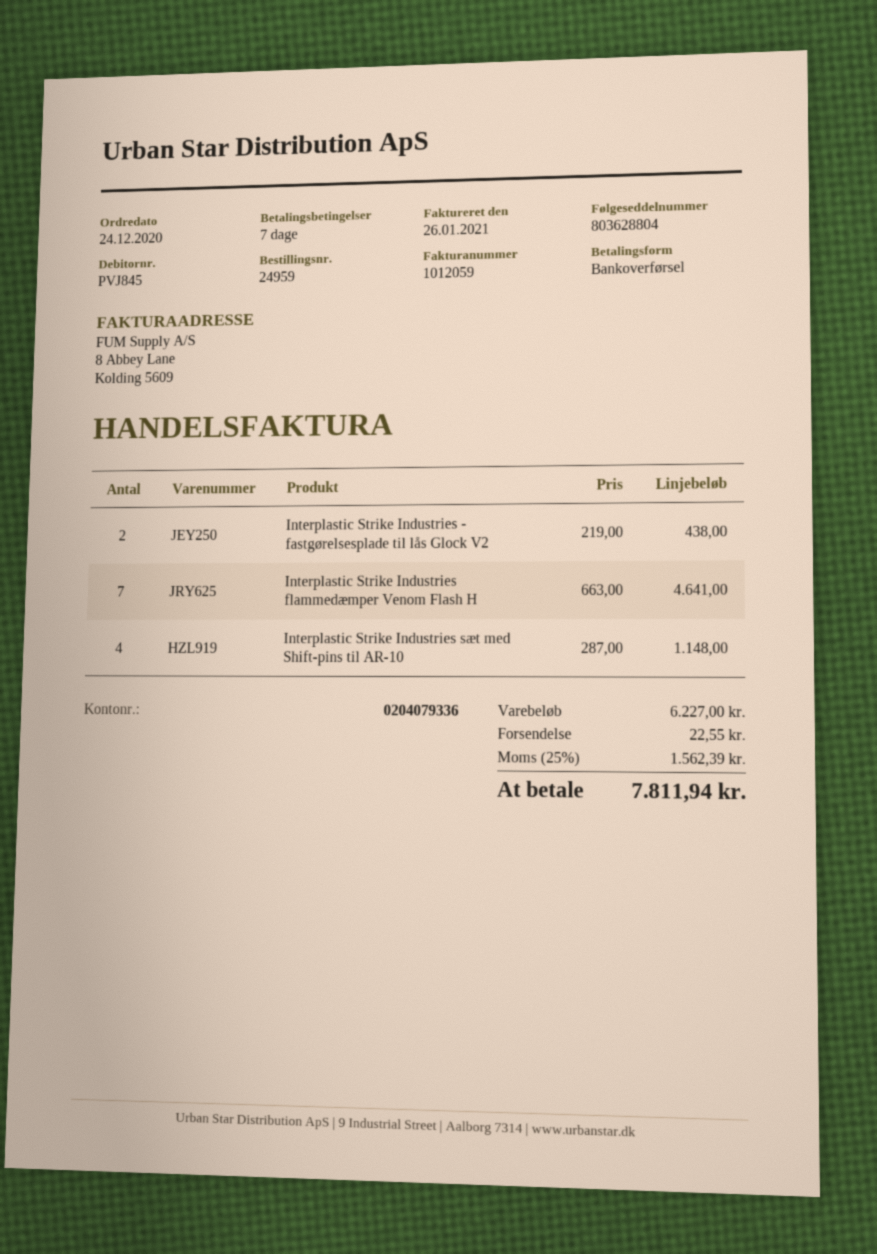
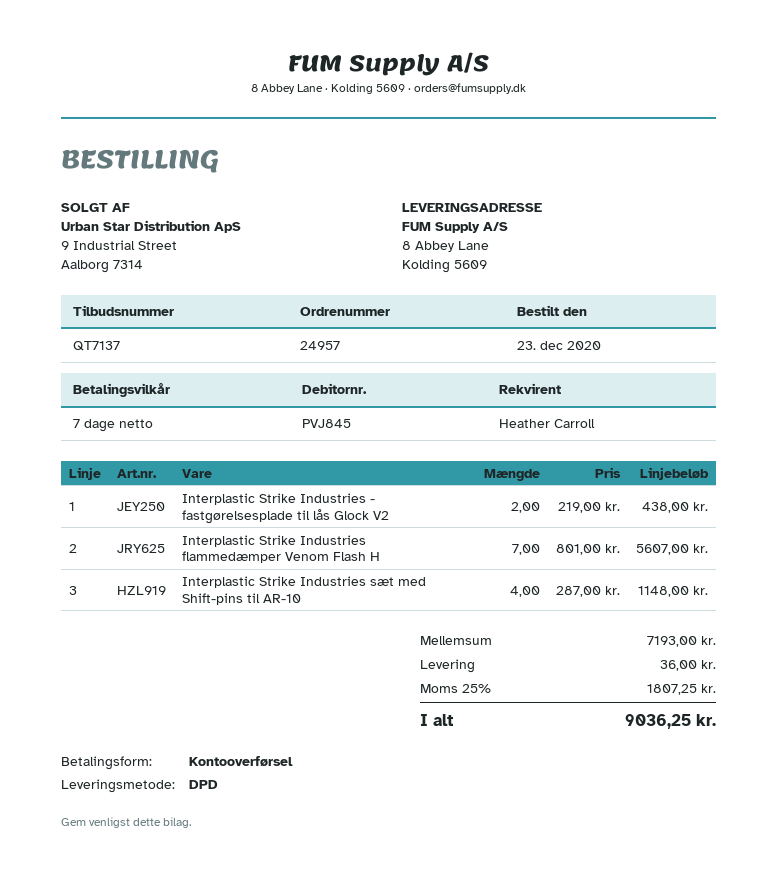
order number: 24959 -> 24957
order date: 2020-12-24 -> 2020-12-23
Interplastic Strike Industries flammedæmper Venom Flash H: 7 x 663.00 = 4641.00 -> 7 x 801.00 = 5607.00
subtotal: 6227.00 -> 7193.00
shipping: 22.55 -> 36.00
tax: 25% = 1562.39 -> 25% = 1807.25
total: 7811.94 -> 9036.25

